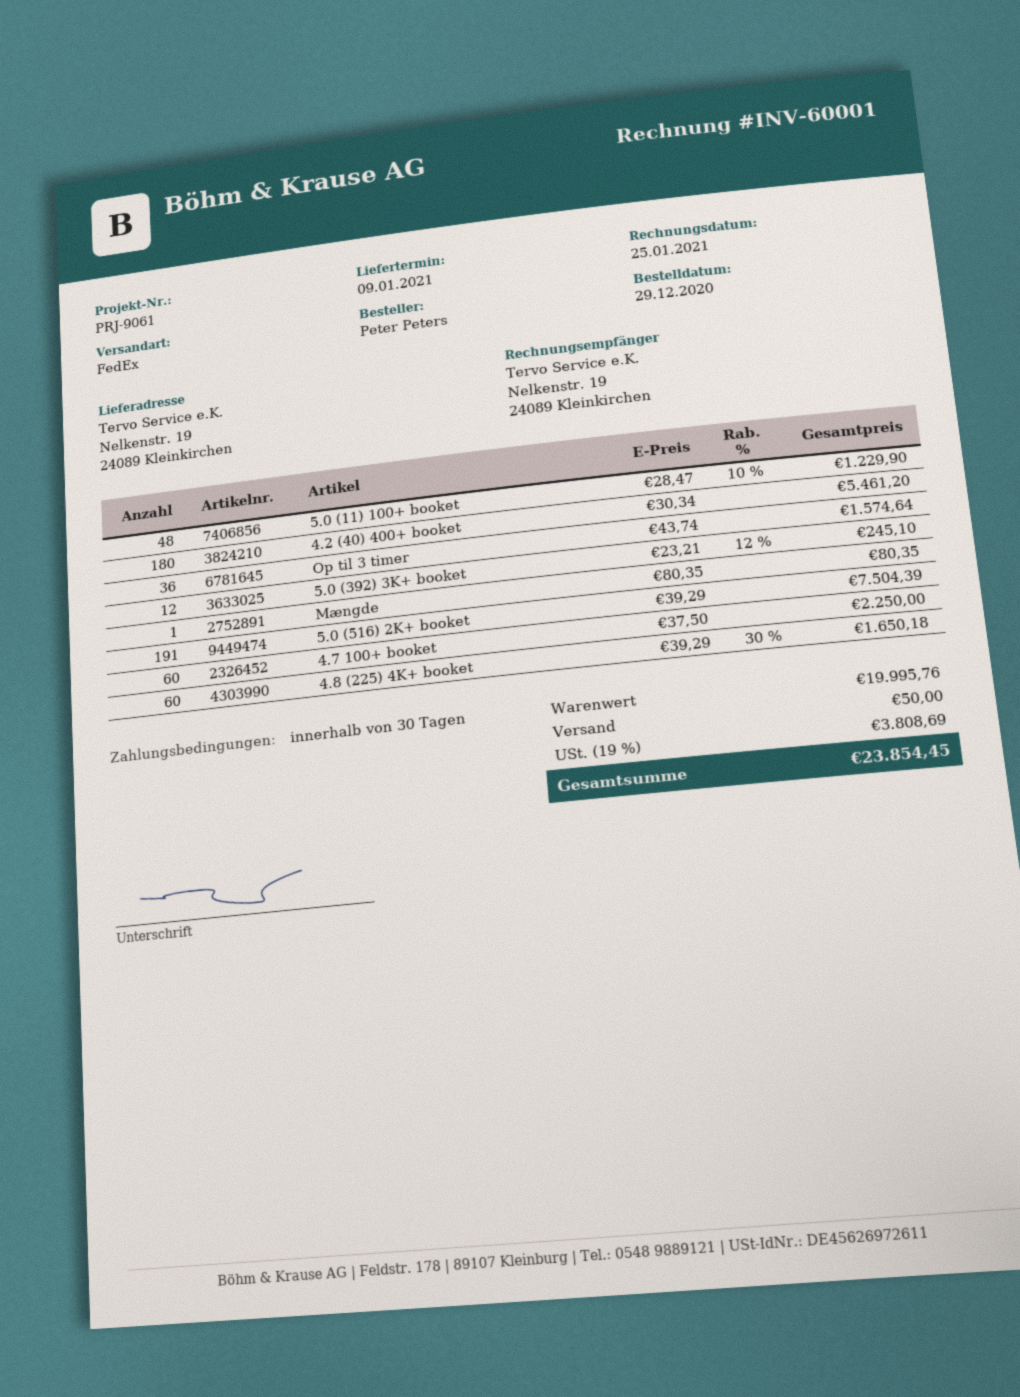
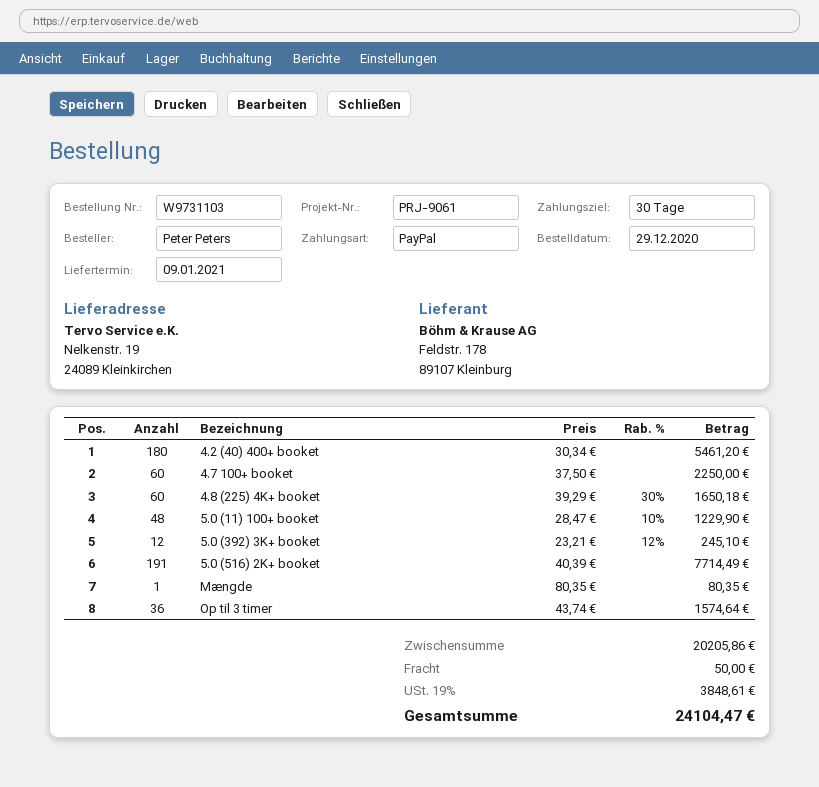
5.0 (516) 2K+ booket: 191 x 39.29 = 7504.39 -> 191 x 40.39 = 7714.49
subtotal: 19995.76 -> 20205.86
tax: 19% = 3808.69 -> 19% = 3848.61
total: 23854.45 -> 24104.47

